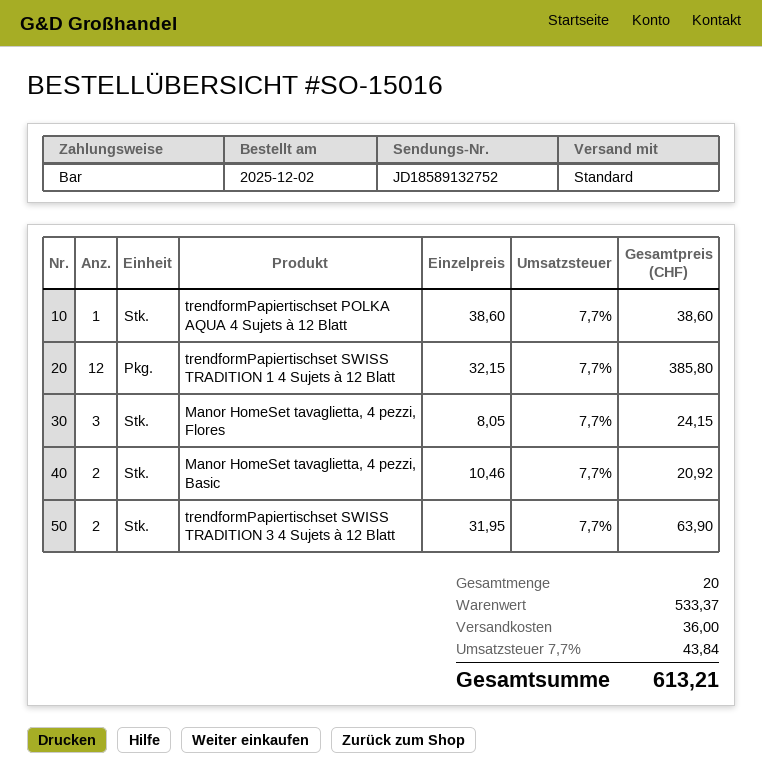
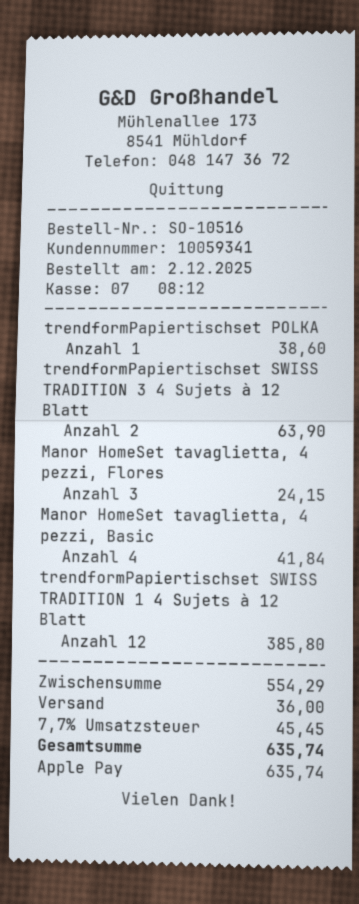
order number: SO-15016 -> SO-10516
payment method: cash -> Apple Pay
Manor HomeSet tavaglietta, 4 pezzi, Basic: 2 for 20.92 -> 4 for 41.84
subtotal: 533.37 -> 554.29
tax: 7.7% = 43.84 -> 7.7% = 45.45
total: 613.21 -> 635.74

